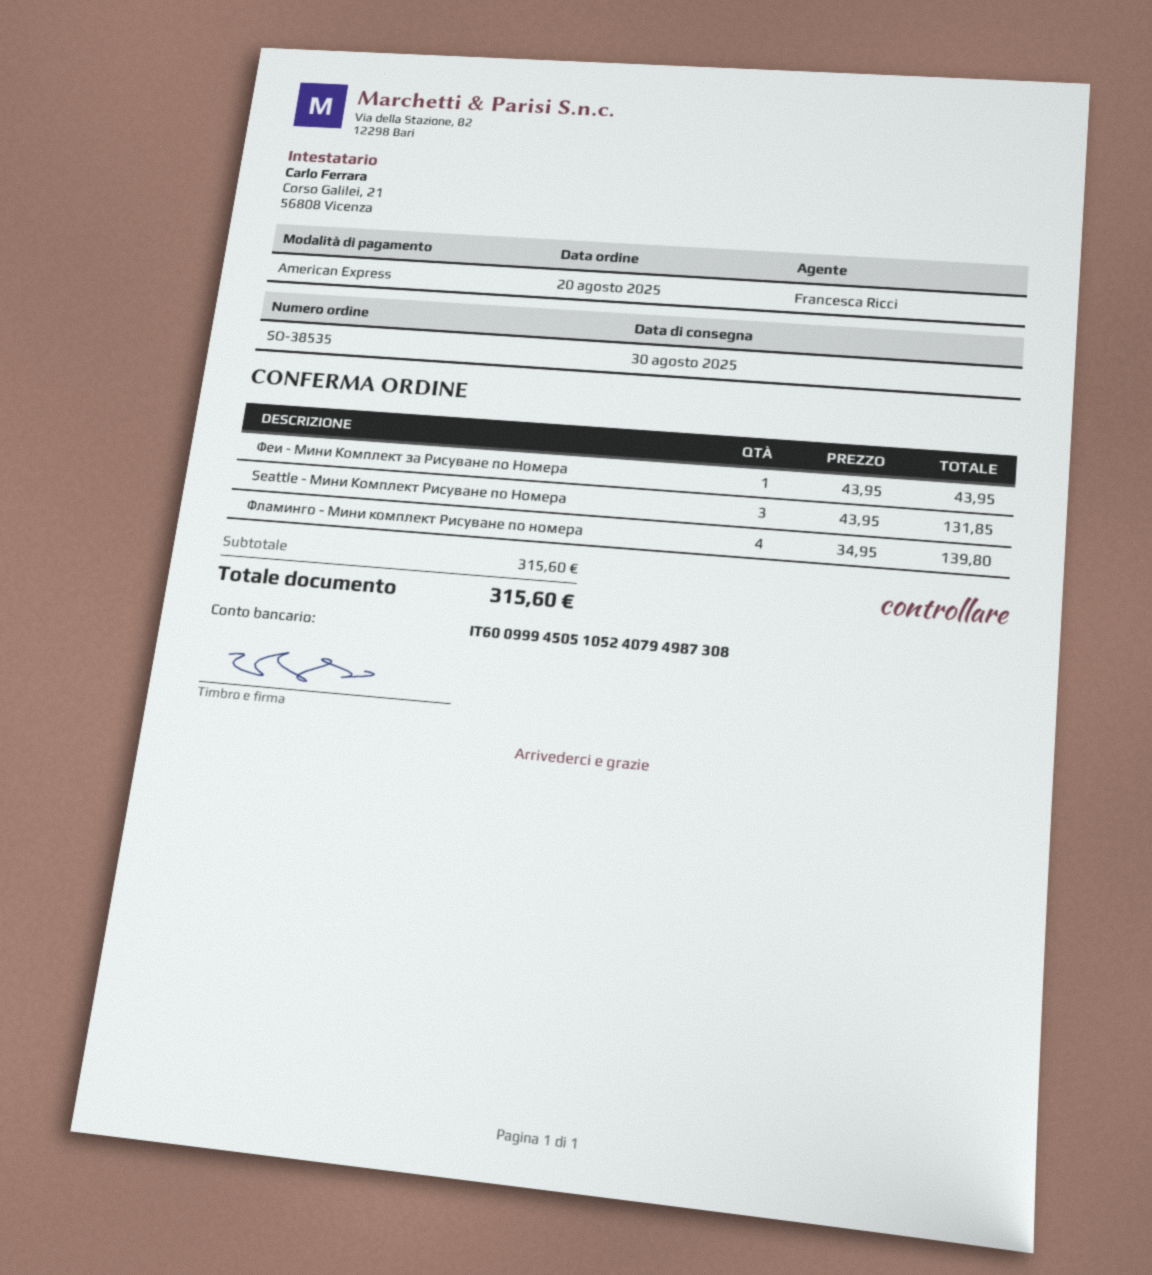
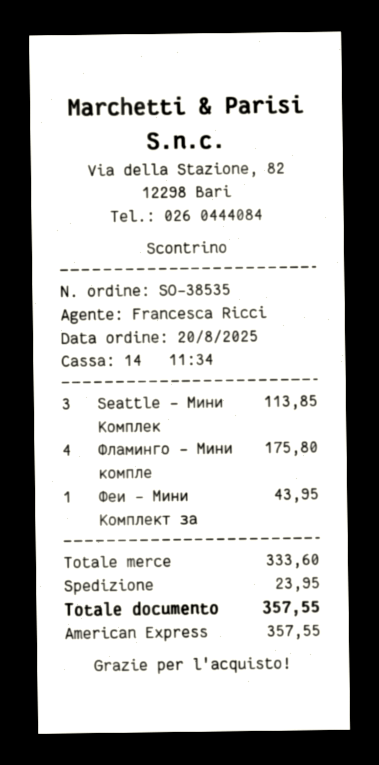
Seattle - Мини Комплект Рисуване по Номера: 3 for 131.85 -> 3 for 113.85
Фламинго - Мини комплект Рисуване по номера: 4 for 139.80 -> 4 for 175.80
subtotal: 315.60 -> 333.60
shipping: none -> 23.95
total: 315.60 -> 357.55

